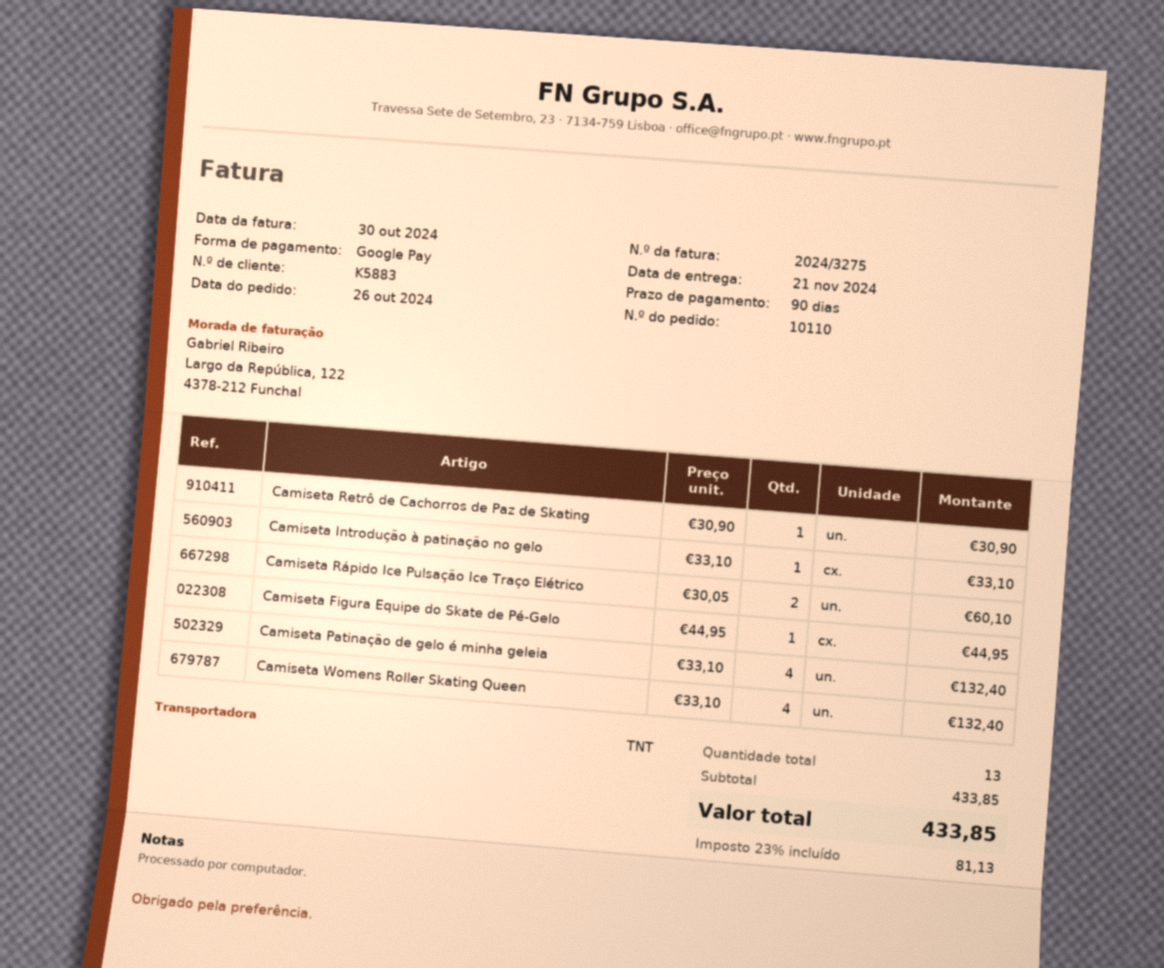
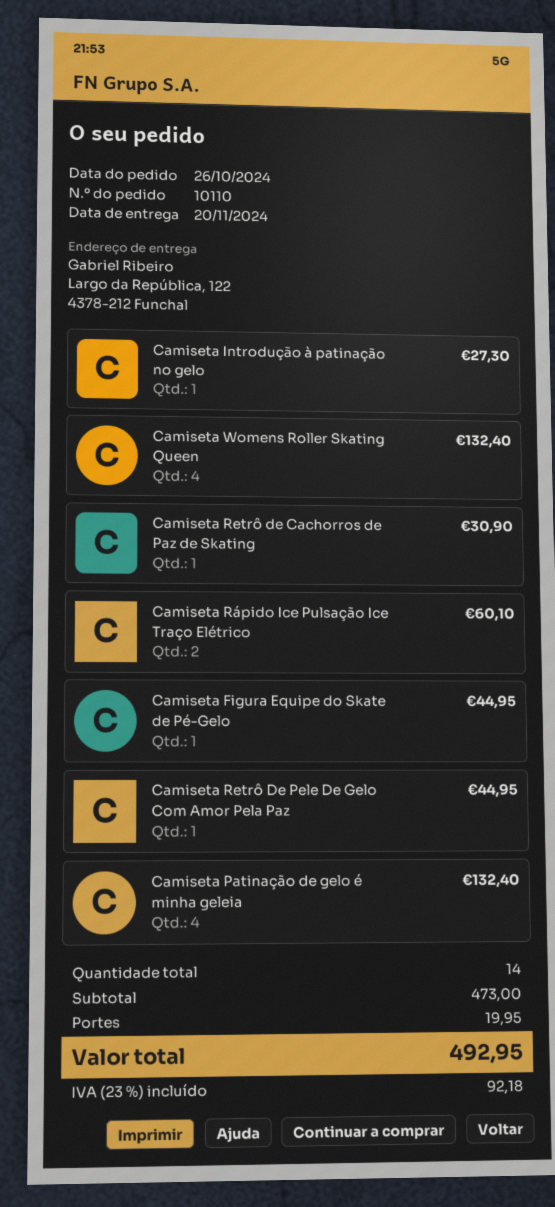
delivery date: 2024-11-21 -> 2024-11-20
Camiseta Introdução à patinação no gelo: 1 for 33.10 -> 1 for 27.30
Camiseta Retrô De Pele De Gelo Com Amor Pela Paz: none -> 1 for 44.95
total quantity: 13 -> 14
subtotal: 433.85 -> 473.00
shipping: none -> 19.95
tax: 23% = 81.13 -> 23% = 92.18
total: 433.85 -> 492.95

